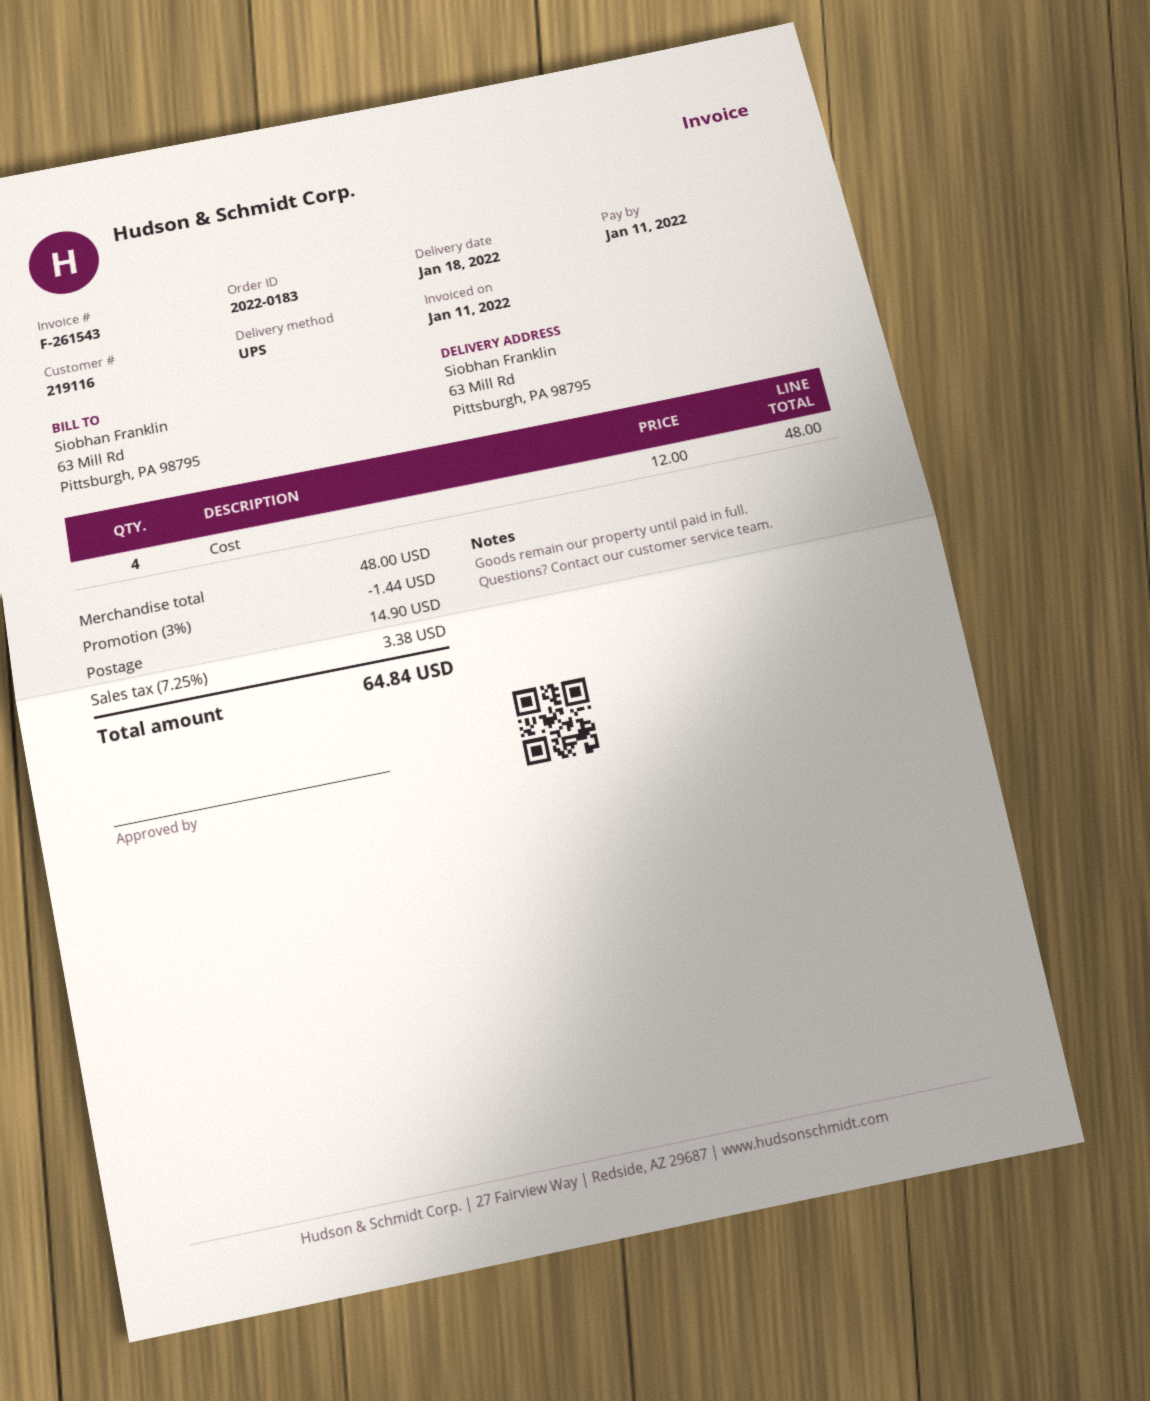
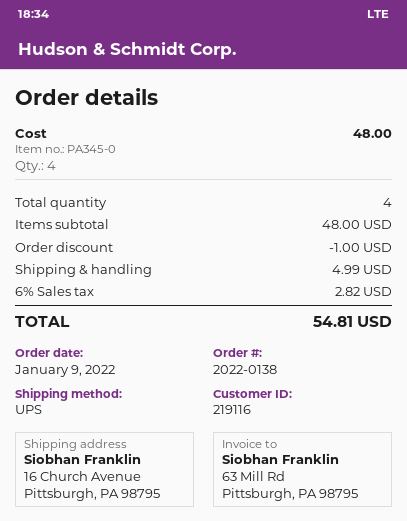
order number: 2022-0183 -> 2022-0138
ship to: 63 Mill Rd, Pittsburgh, PA 98795 -> 16 Church Avenue, Pittsburgh, PA 98795
discount: 1.44 -> 1.00
shipping: 14.90 -> 4.99
tax: 7.25% = 3.38 -> 6% = 2.82
total: 64.84 -> 54.81

